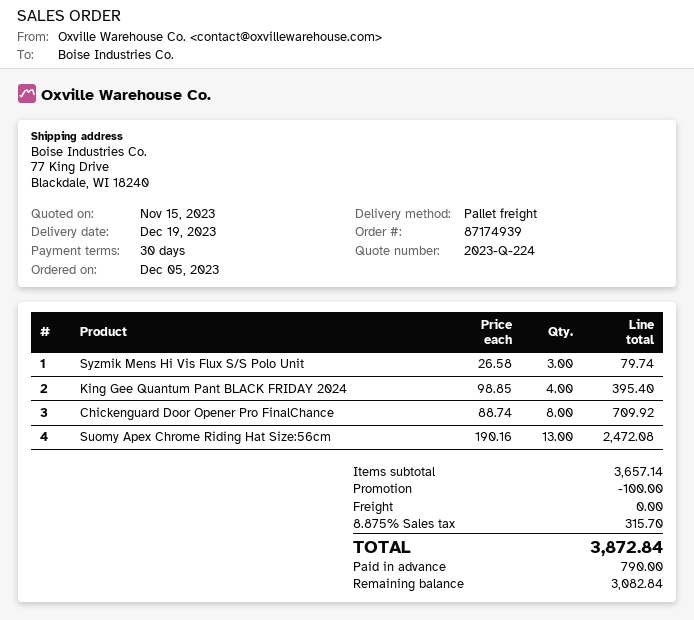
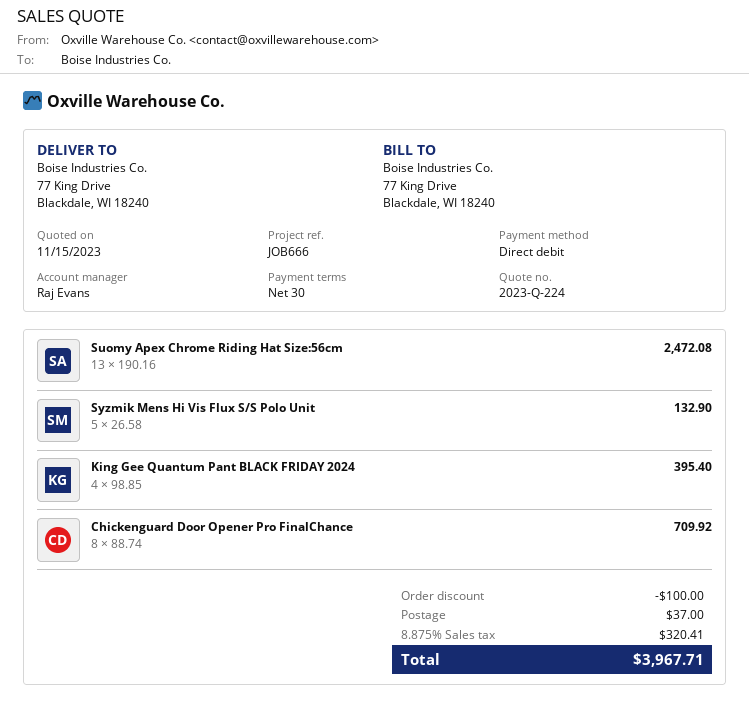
Syzmik Mens Hi Vis Flux S/S Polo Unit: 3 x 26.58 = 79.74 -> 5 x 26.58 = 132.90
shipping: 0.00 -> 37.00
tax: 8.875% = 315.70 -> 8.875% = 320.41
total: 3872.84 -> 3967.71

